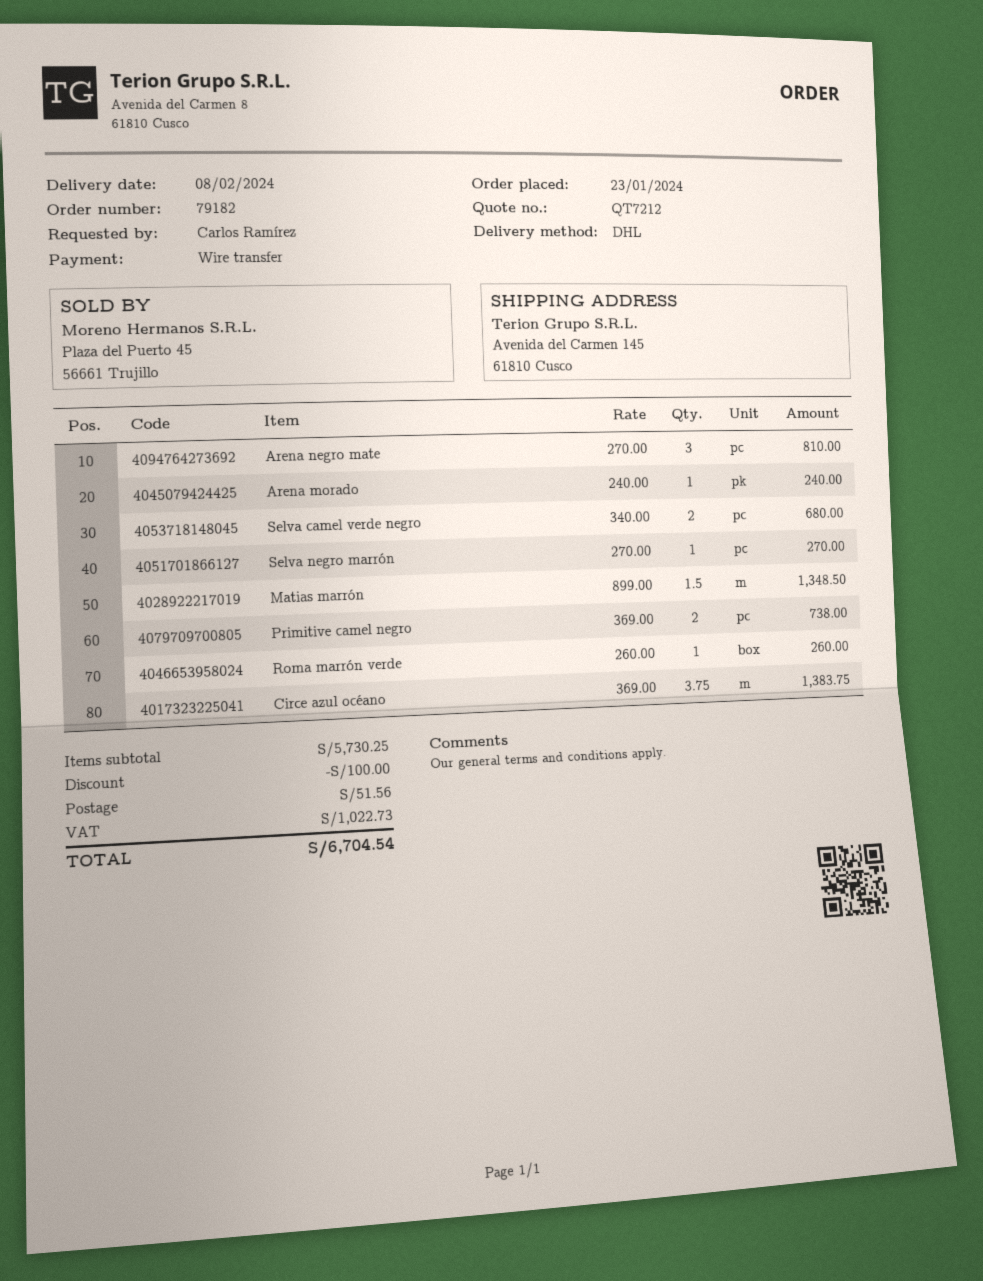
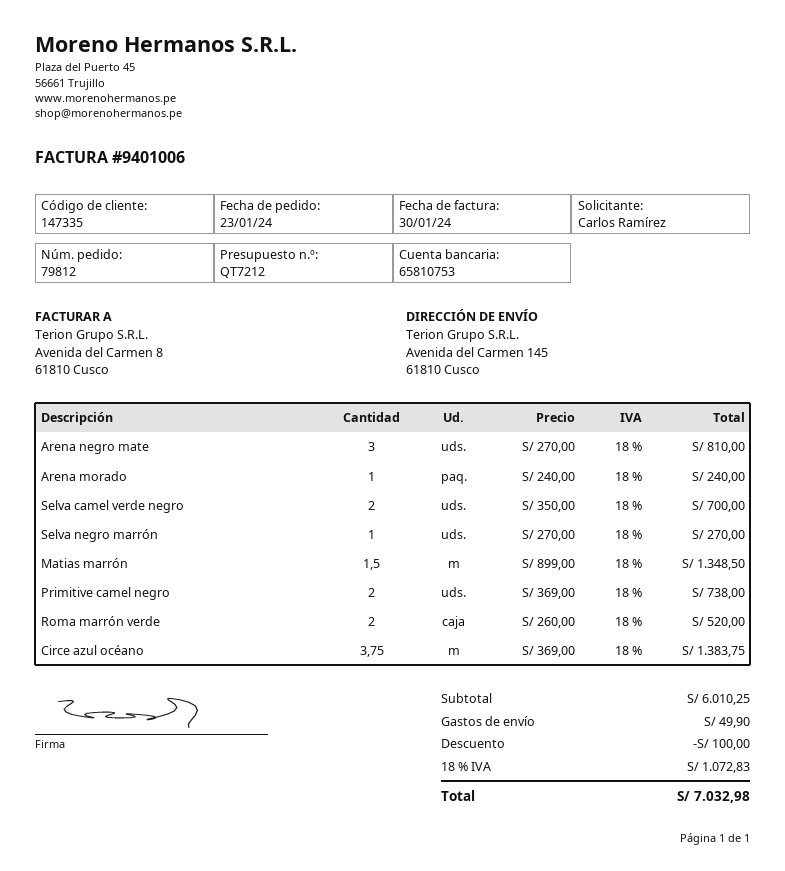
order number: 79182 -> 79812
Selva camel verde negro: 2 x 340.00 = 680.00 -> 2 x 350.00 = 700.00
Roma marrón verde: 1 x 260.00 = 260.00 -> 2 x 260.00 = 520.00
subtotal: 5730.25 -> 6010.25
shipping: 51.56 -> 49.90
tax: 1022.73 -> 1072.83
total: 6704.54 -> 7032.98

